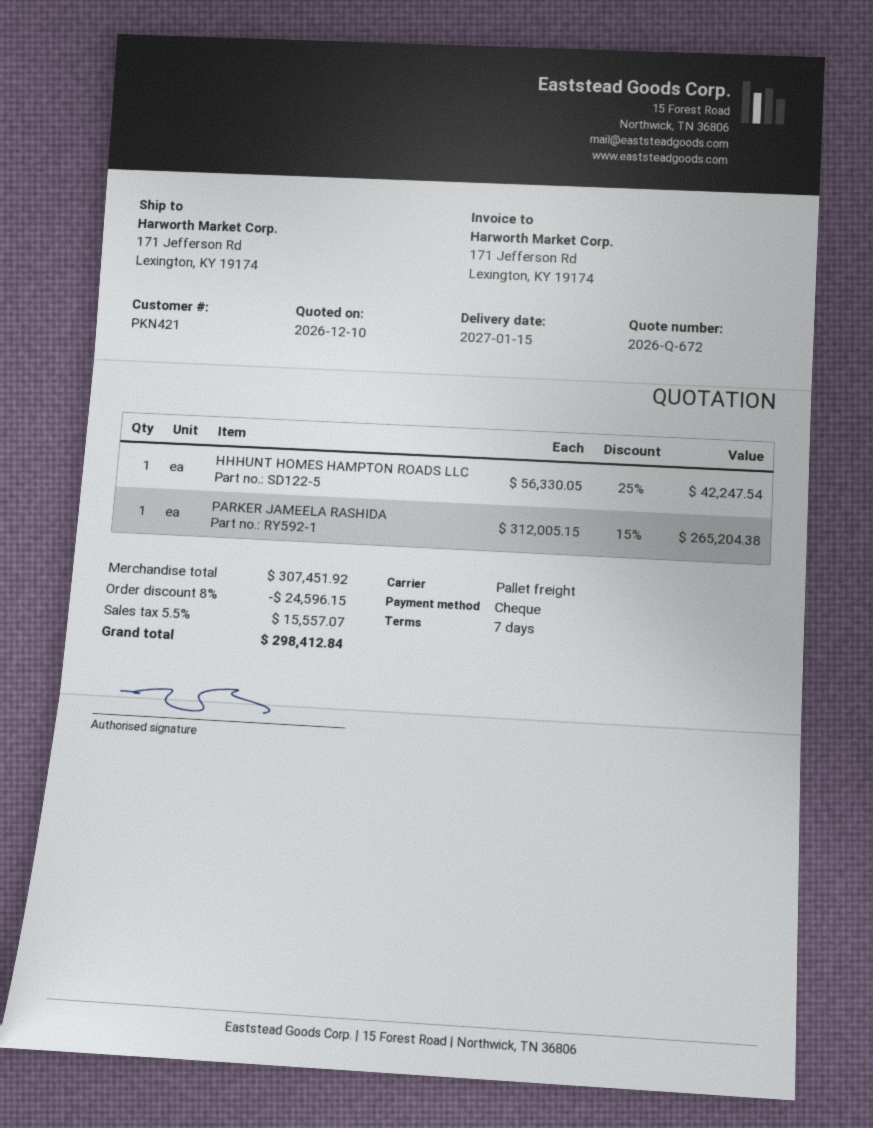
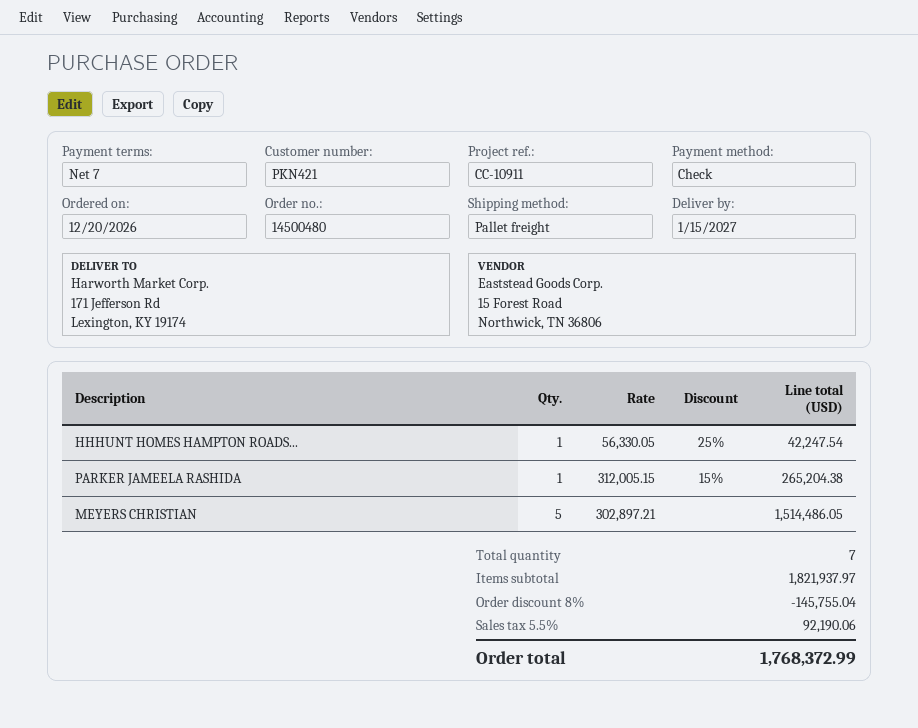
MEYERS CHRISTIAN: none -> 5 x 302897.21 = 1514486.05
subtotal: 307451.92 -> 1821937.97
discount: 8% = 24596.15 -> 8% = 145755.04
tax: 5.5% = 15557.07 -> 5.5% = 92190.06
total: 298412.84 -> 1768372.99

